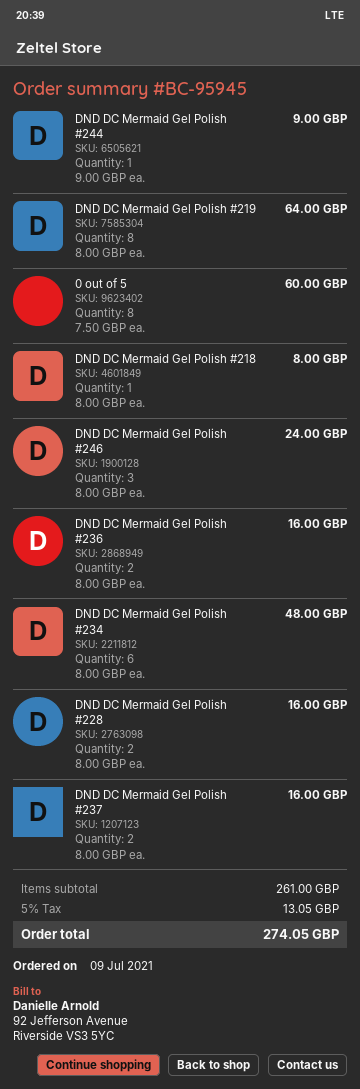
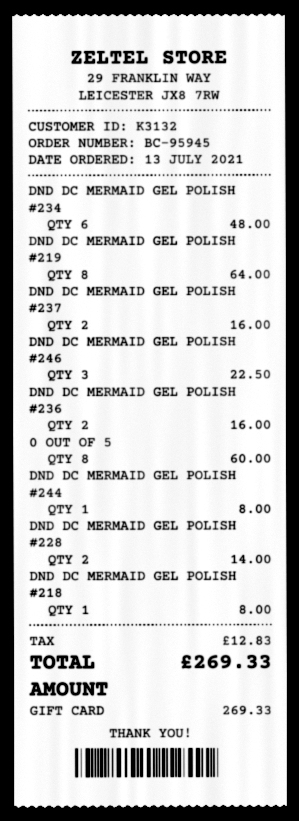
order date: 2021-07-09 -> 2021-07-13
DND DC Mermaid Gel Polish #244: 1 for 9.00 -> 1 for 8.00
DND DC Mermaid Gel Polish #246: 3 for 24.00 -> 3 for 22.50
DND DC Mermaid Gel Polish #228: 2 for 16.00 -> 2 for 14.00
tax: 13.05 -> 12.83
total: 274.05 -> 269.33

